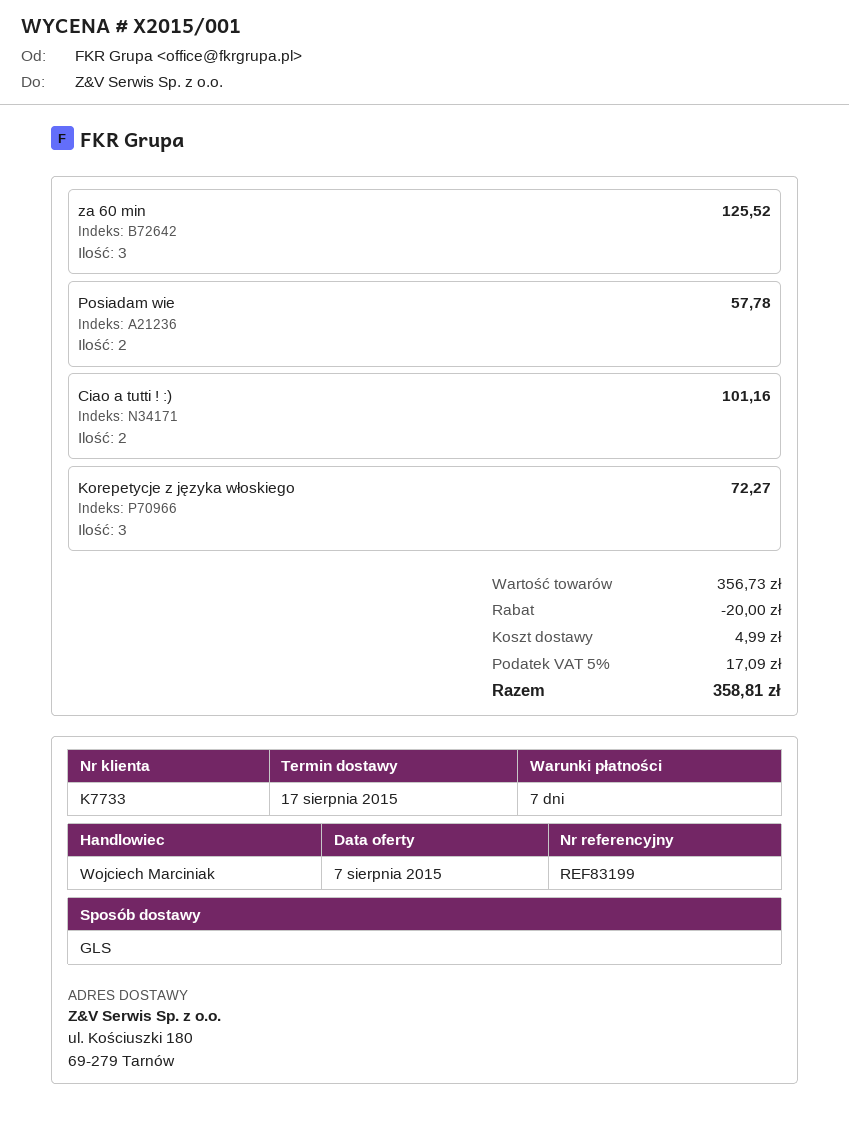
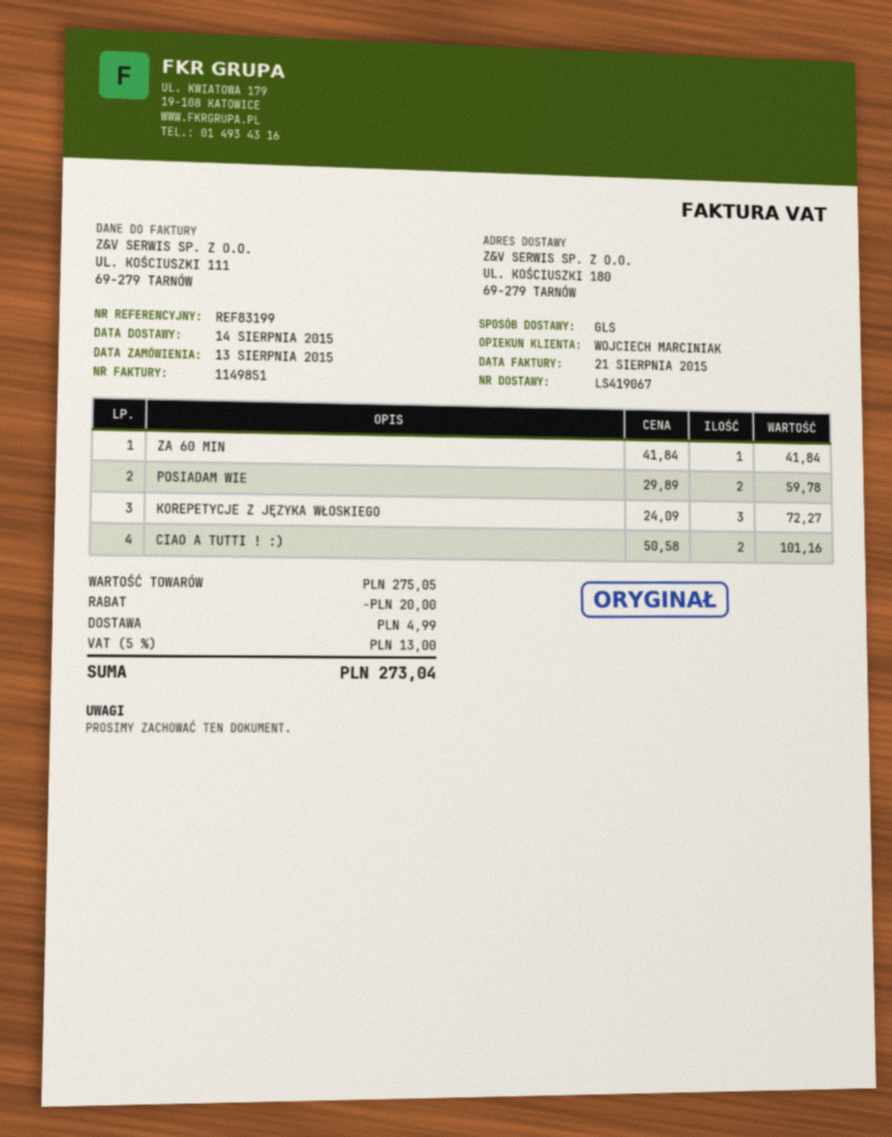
delivery date: 2015-08-17 -> 2015-08-14
za 60 min: 3 for 125.52 -> 1 for 41.84
Posiadam wie: 2 for 57.78 -> 2 for 59.78
subtotal: 356.73 -> 275.05
tax: 5% = 17.09 -> 5% = 13.00
total: 358.81 -> 273.04

